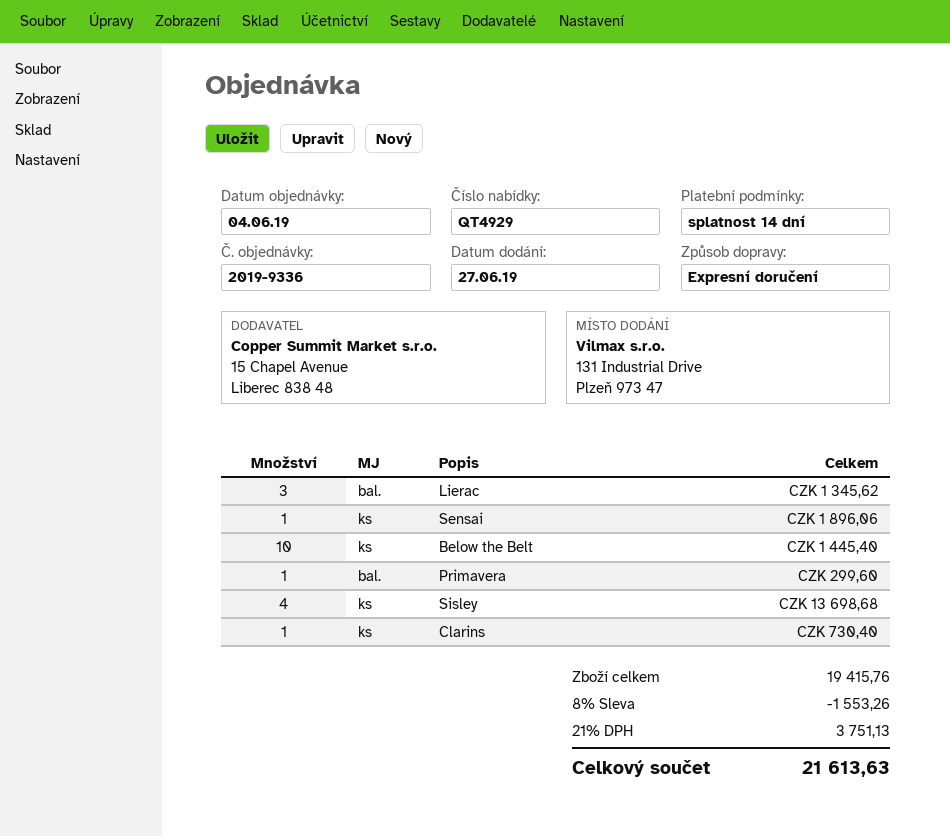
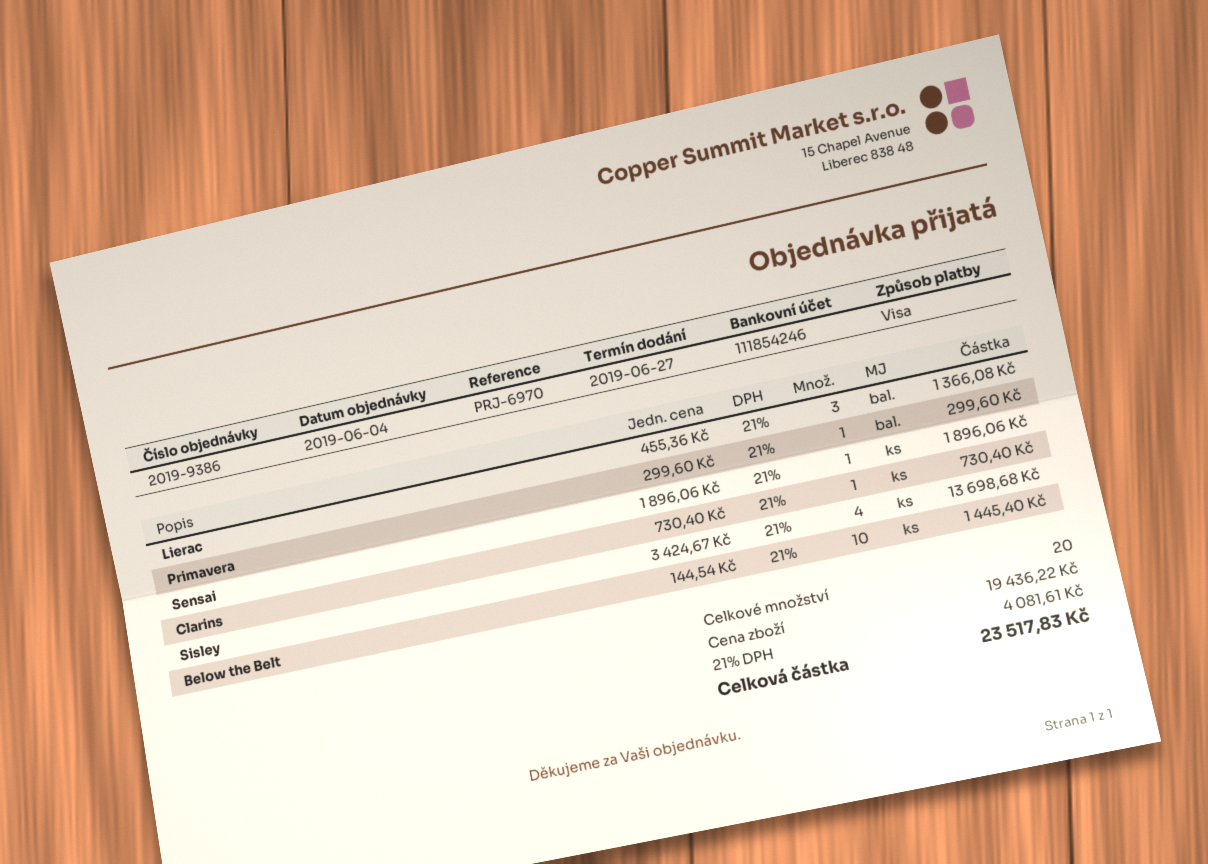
order number: 2019-9336 -> 2019-9386
Lierac: 3 for 1345.62 -> 3 for 1366.08
subtotal: 19415.76 -> 19436.22
discount: 8% = 1553.26 -> none
tax: 21% = 3751.13 -> 21% = 4081.61
total: 21613.63 -> 23517.83

